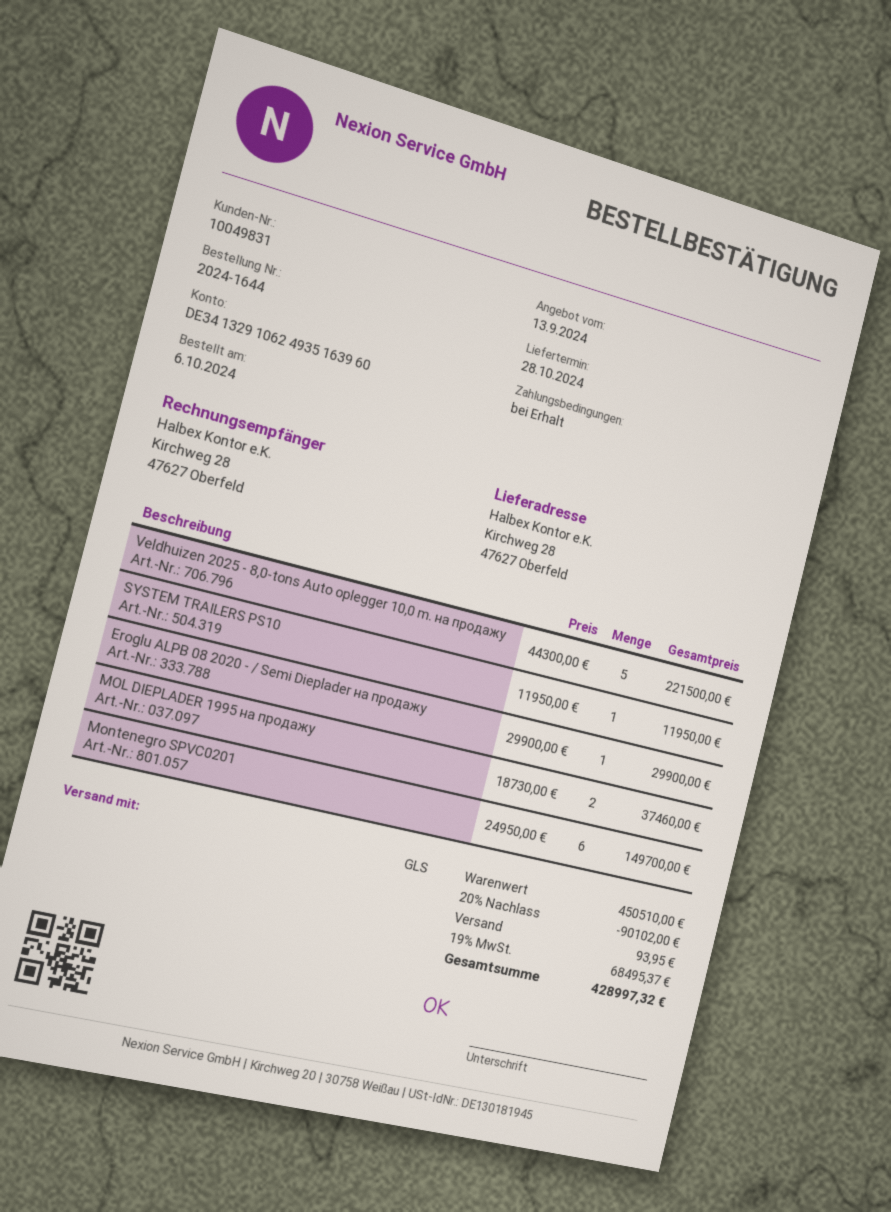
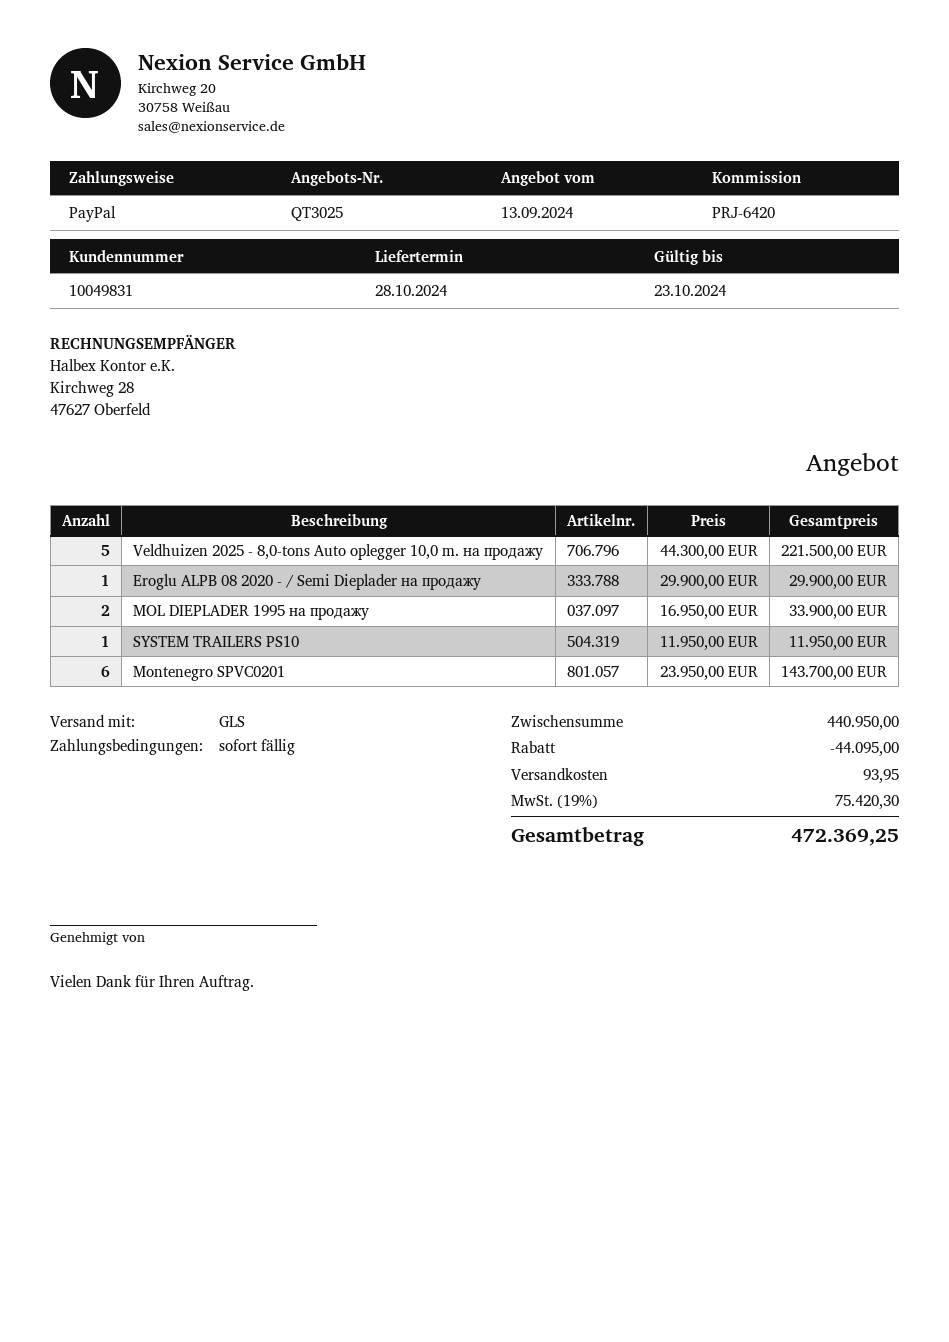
MOL DIEPLADER 1995 на продажу: 2 x 18730.00 = 37460.00 -> 2 x 16950.00 = 33900.00
Montenegro SPVC0201: 6 x 24950.00 = 149700.00 -> 6 x 23950.00 = 143700.00
subtotal: 450510.00 -> 440950.00
discount: 90102.00 -> 44095.00
tax: 19% = 68495.37 -> 19% = 75420.30
total: 428997.32 -> 472369.25

